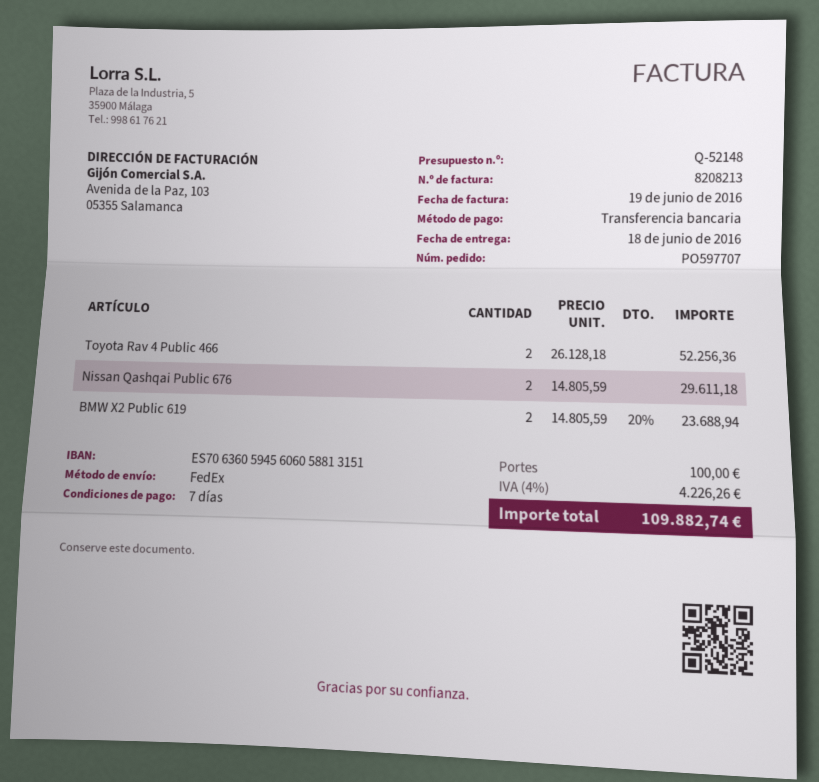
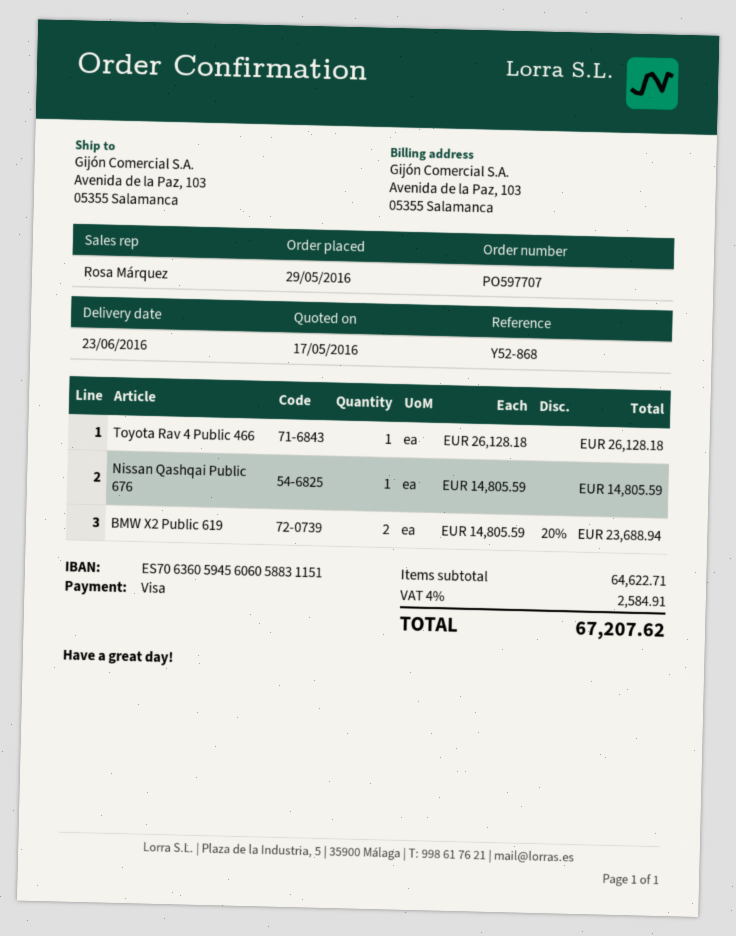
delivery date: 2016-06-18 -> 2016-06-23
payment method: bank transfer -> Visa
bank account: ES7063605945606058813151 -> ES7063605945606058831151
Toyota Rav 4 Public 466: 2 x 26128.18 = 52256.36 -> 1 x 26128.18 = 26128.18
Nissan Qashqai Public 676: 2 x 14805.59 = 29611.18 -> 1 x 14805.59 = 14805.59
shipping: 100.00 -> none
tax: 4% = 4226.26 -> 4% = 2584.91
total: 109882.74 -> 67207.62

